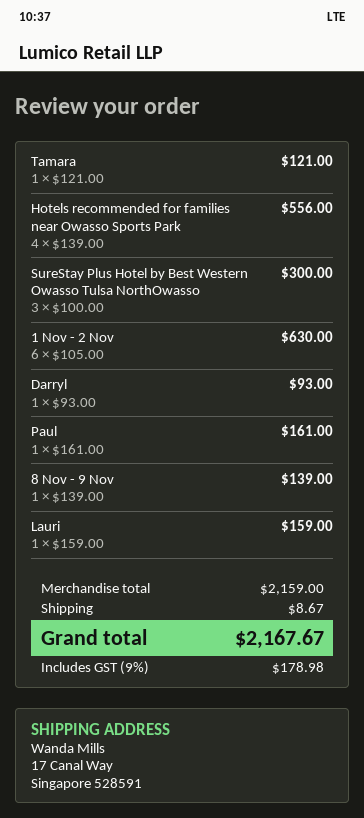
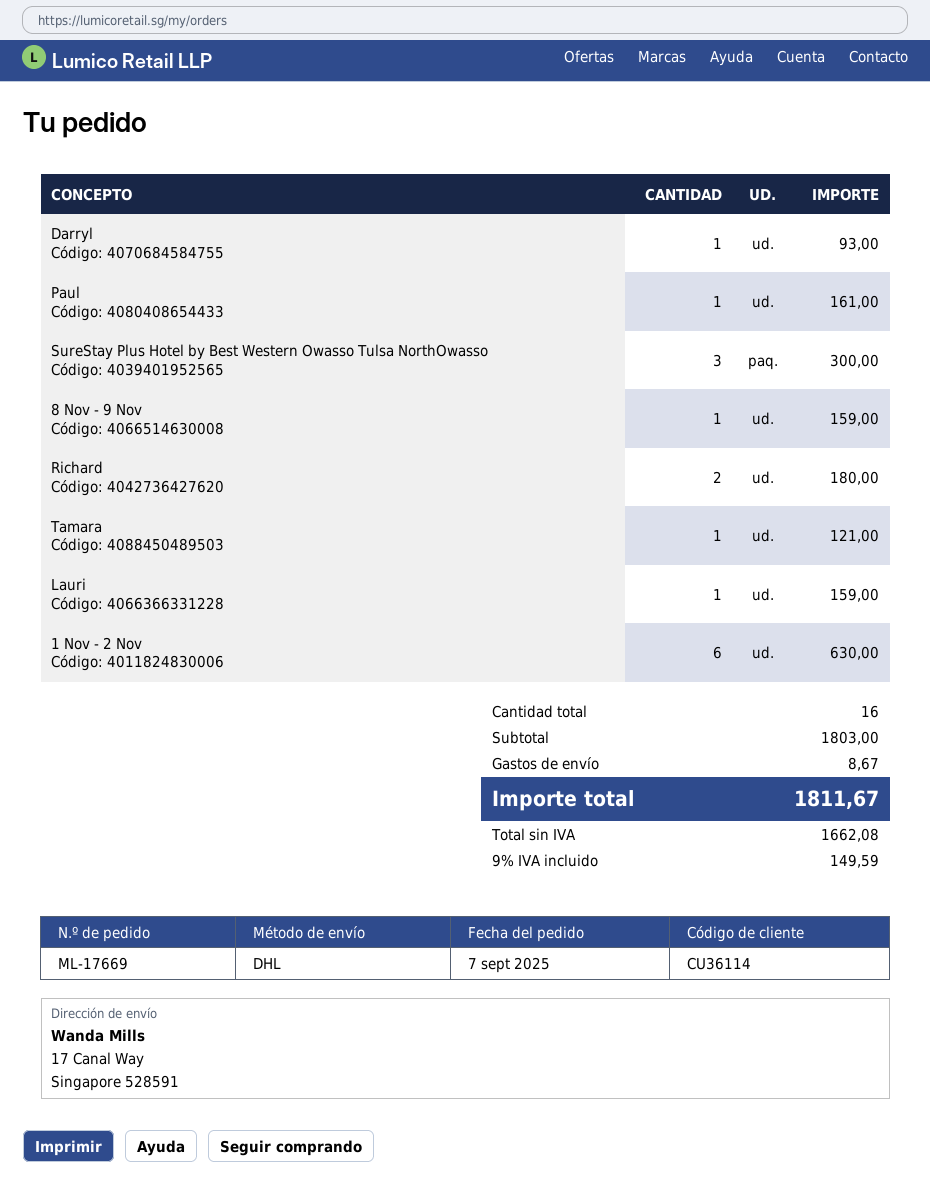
Hotels recommended for families near Owasso Sports Park: 4 for 556.00 -> none
8 Nov - 9 Nov: 1 for 139.00 -> 1 for 159.00
Richard: none -> 2 for 180.00
subtotal: 2159.00 -> 1803.00
tax: 9% = 178.98 -> 9% = 149.59
total: 2167.67 -> 1811.67

